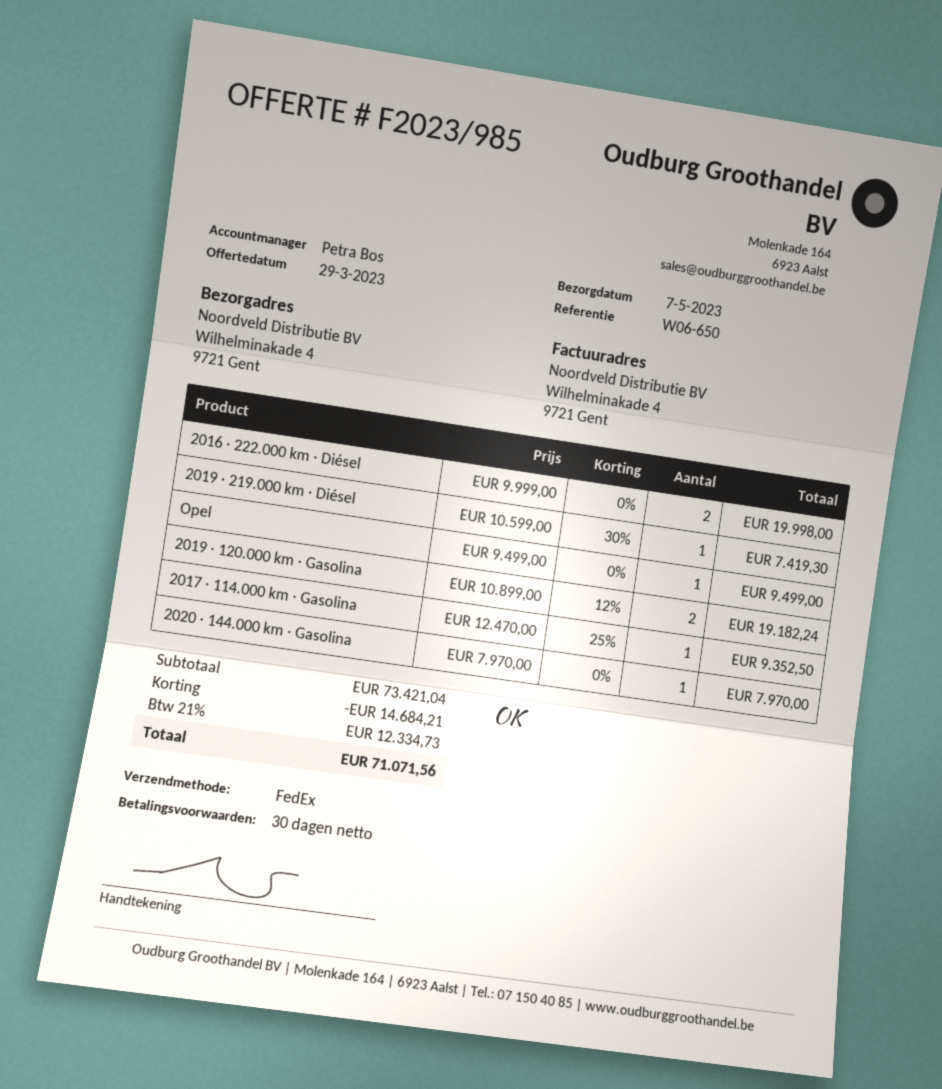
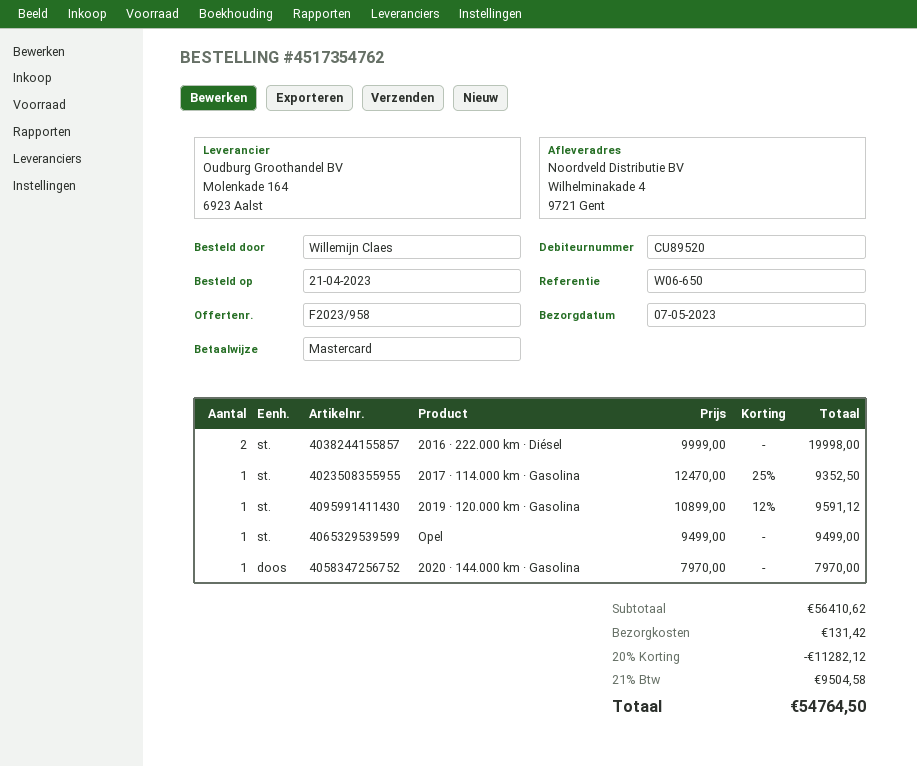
quote number: F2023/985 -> F2023/958
2019 · 219.000 km · Diésel: 1 x 10599.00 - 30% = 7419.30 -> none
2019 · 120.000 km · Gasolina: 2 x 10899.00 - 12% = 19182.24 -> 1 x 10899.00 - 12% = 9591.12
subtotal: 73421.04 -> 56410.62
discount: 14684.21 -> 11282.12
shipping: none -> 131.42
tax: 21% = 12334.73 -> 21% = 9504.58
total: 71071.56 -> 54764.50

